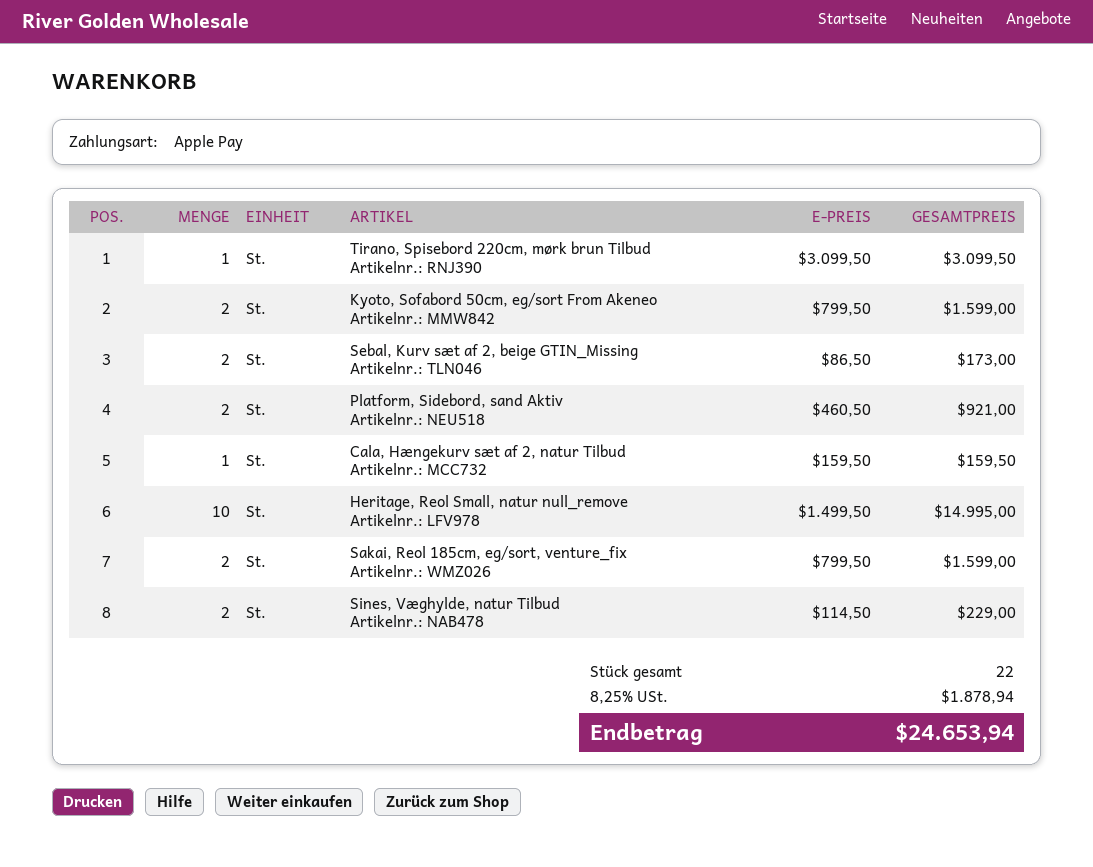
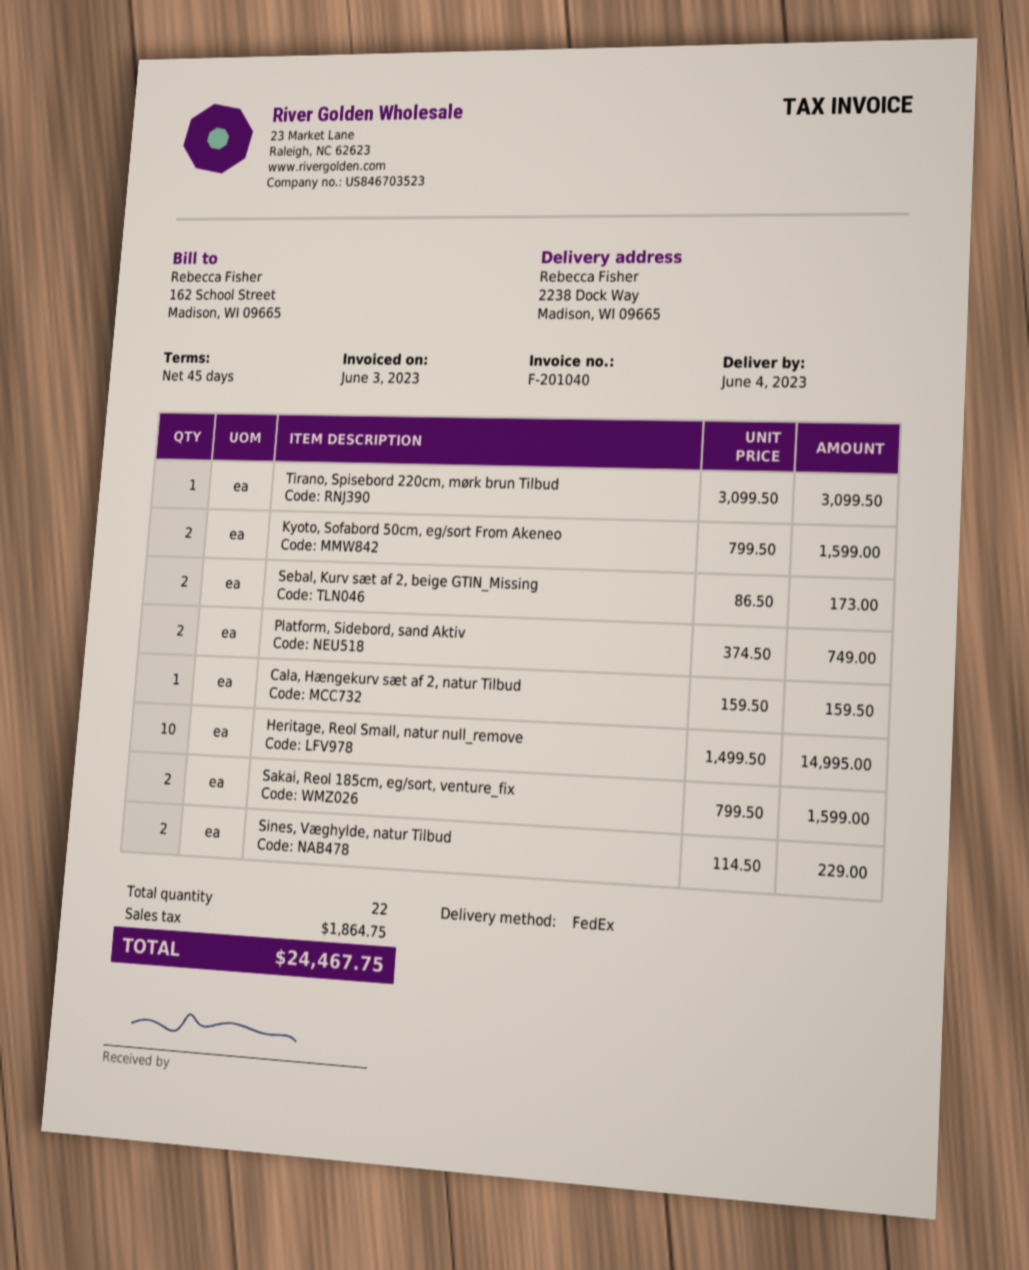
Platform, Sidebord, sand Aktiv: 2 x 460.50 = 921.00 -> 2 x 374.50 = 749.00
tax: 1878.94 -> 1864.75
total: 24653.94 -> 24467.75

